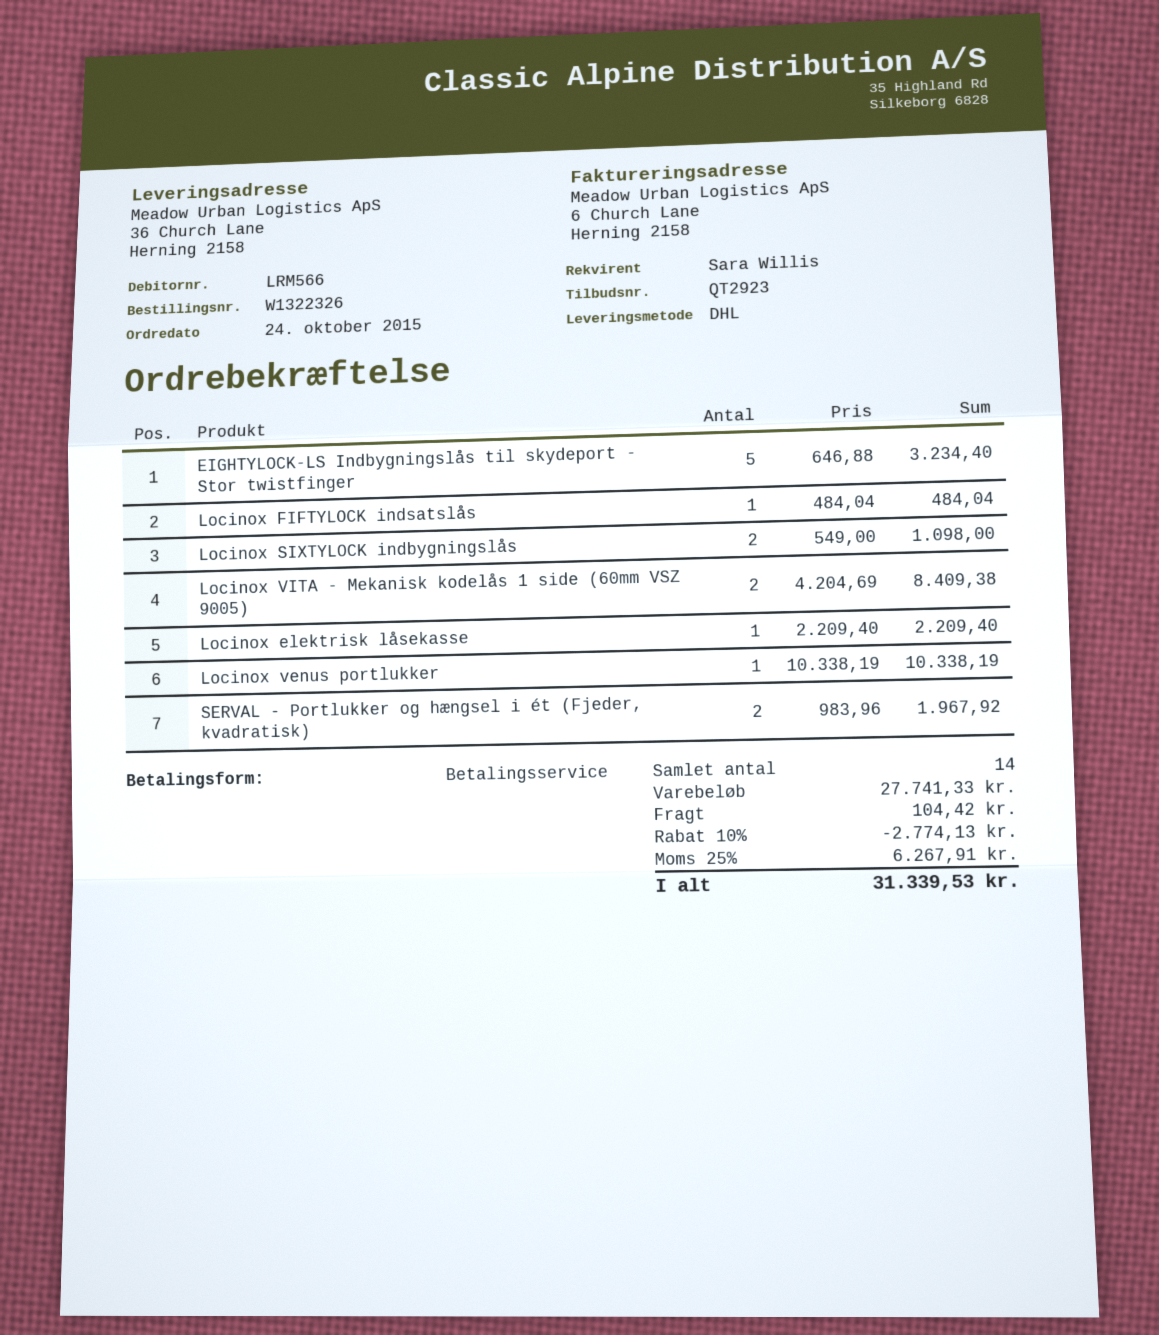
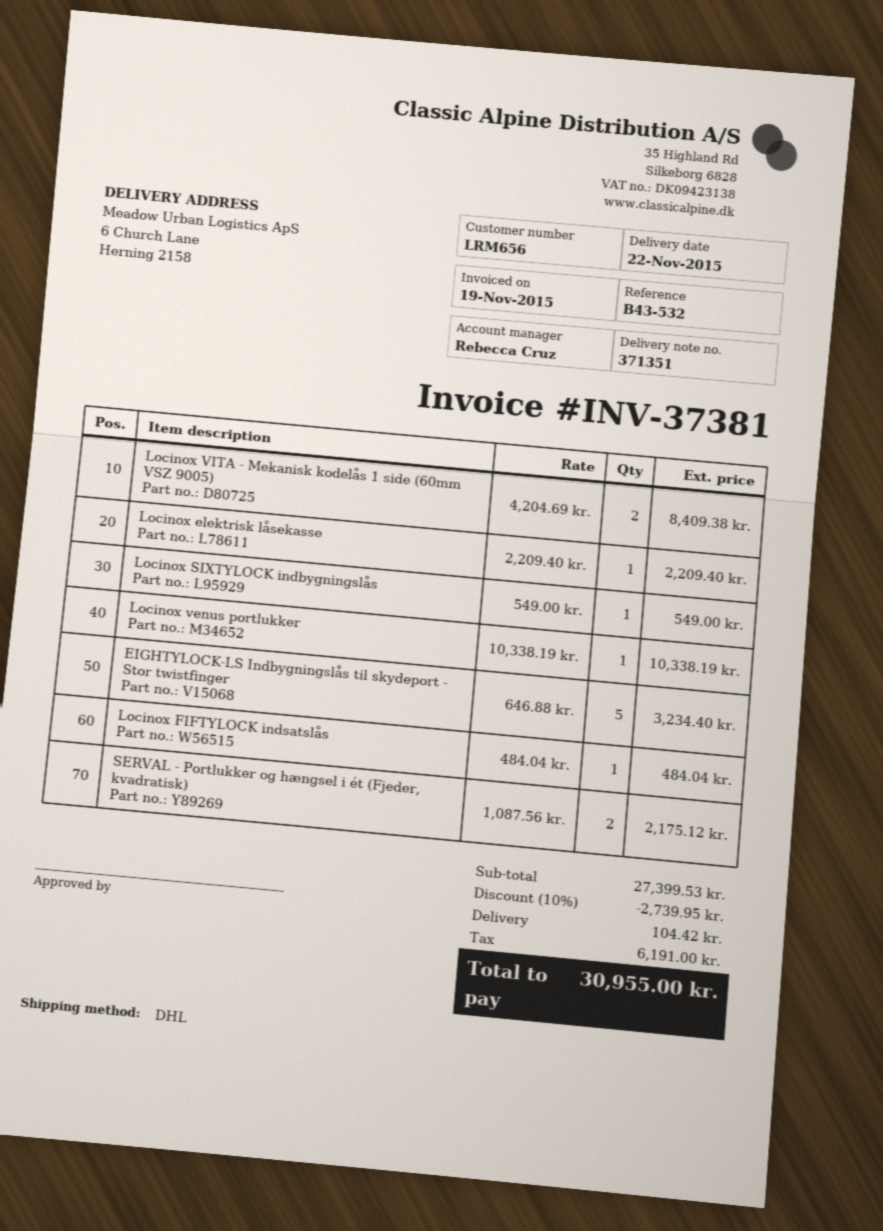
customer number: LRM566 -> LRM656
ship to: 36 Church Lane, Herning 2158 -> 6 Church Lane, Herning 2158
Locinox SIXTYLOCK indbygningslås: 2 x 549.00 = 1098.00 -> 1 x 549.00 = 549.00
SERVAL - Portlukker og hængsel i ét (Fjeder, kvadratisk): 2 x 983.96 = 1967.92 -> 2 x 1087.56 = 2175.12
subtotal: 27741.33 -> 27399.53
discount: 10% = 2774.13 -> 10% = 2739.95
tax: 6267.91 -> 6191.00
total: 31339.53 -> 30955.00

